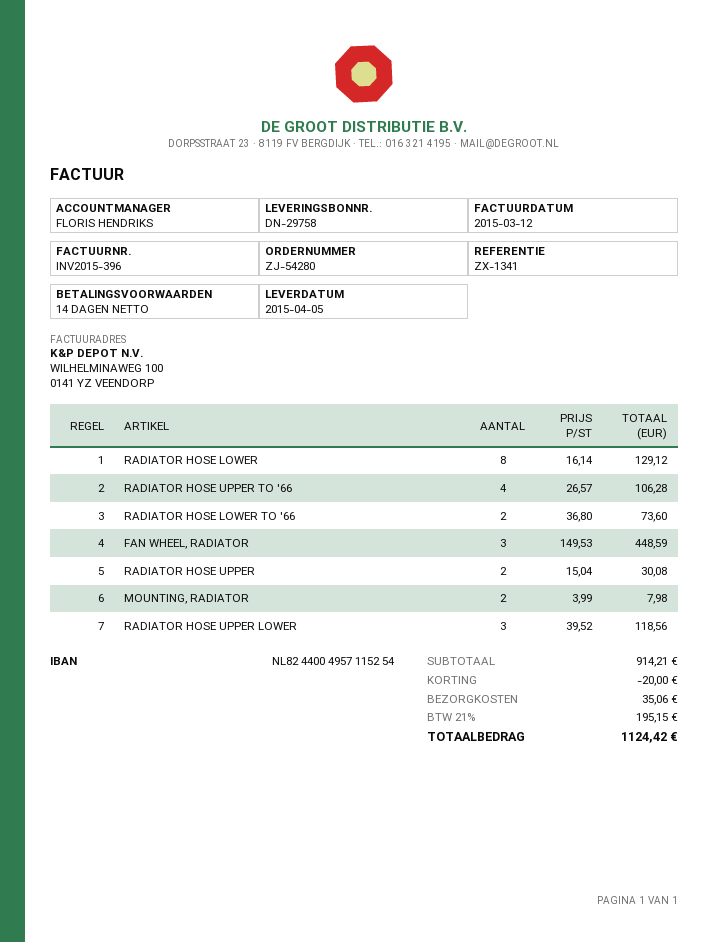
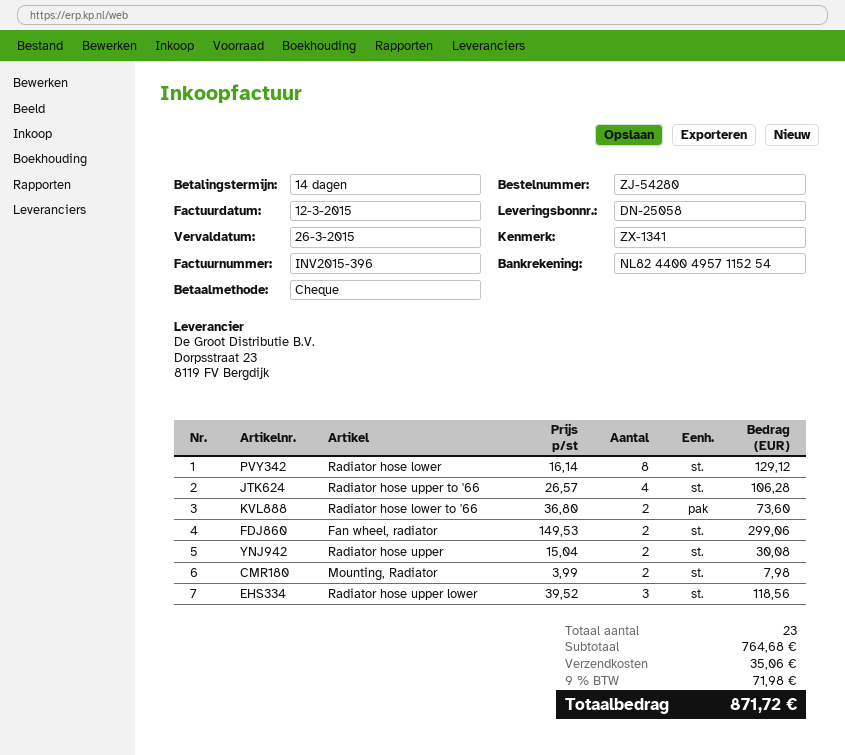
delivery note number: DN-29758 -> DN-25058
FAN WHEEL, RADIATOR: 3 x 149.53 = 448.59 -> 2 x 149.53 = 299.06
subtotal: 914.21 -> 764.68
discount: 20.00 -> none
tax: 21% = 195.15 -> 9% = 71.98
total: 1124.42 -> 871.72

